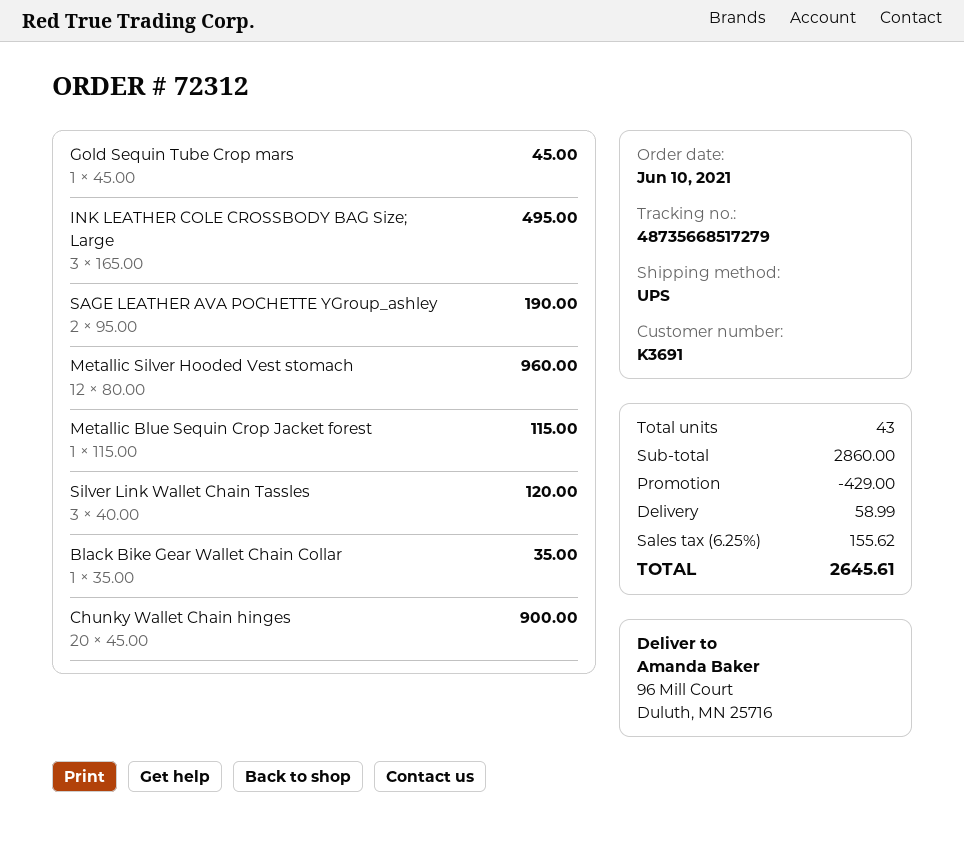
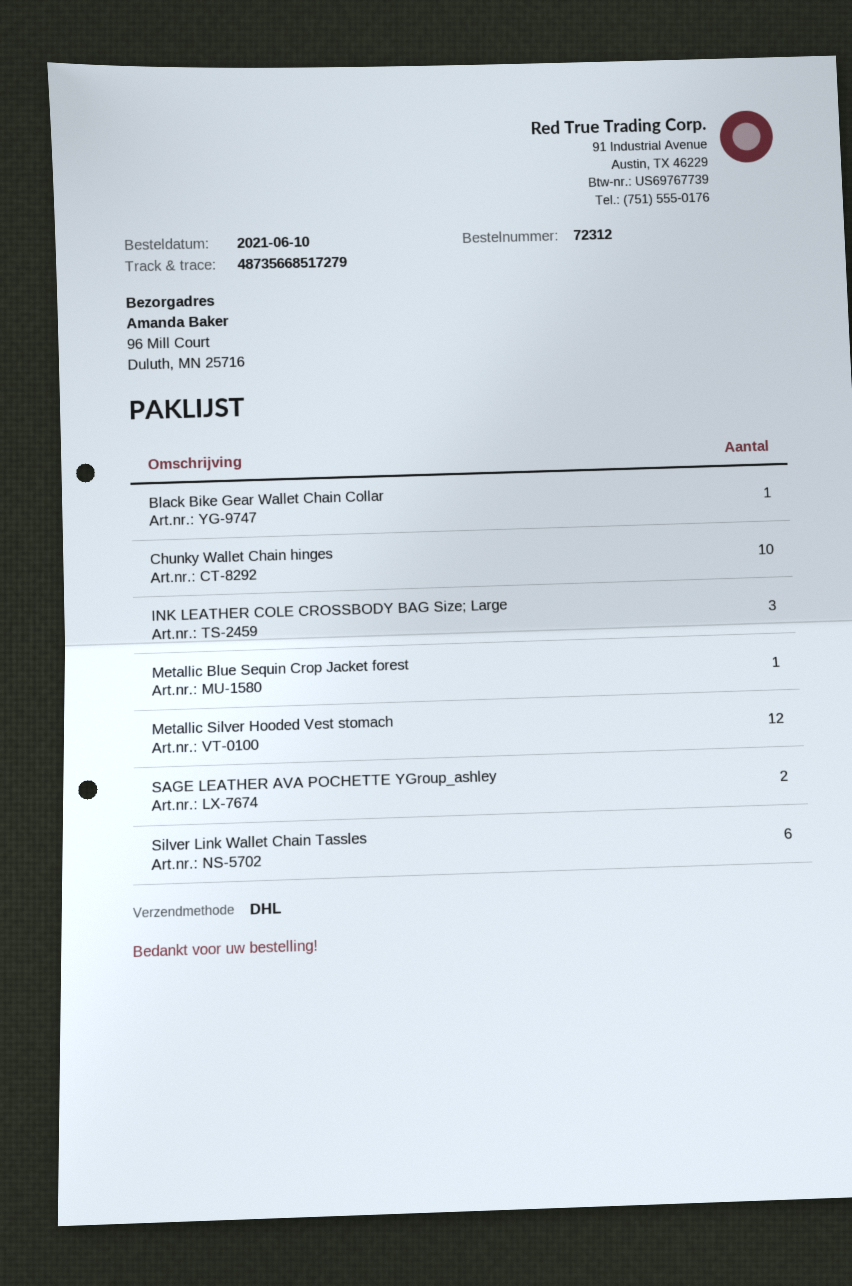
shipping method: UPS -> DHL
Gold Sequin Tube Crop mars: 1 -> none
Silver Link Wallet Chain Tassles: 3 -> 6
Chunky Wallet Chain hinges: 20 -> 10

